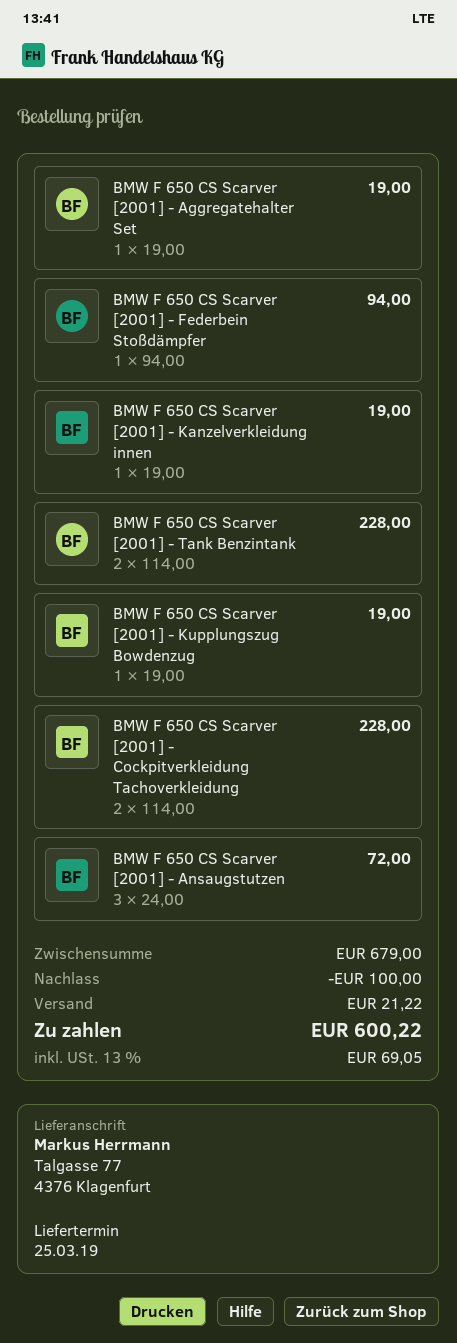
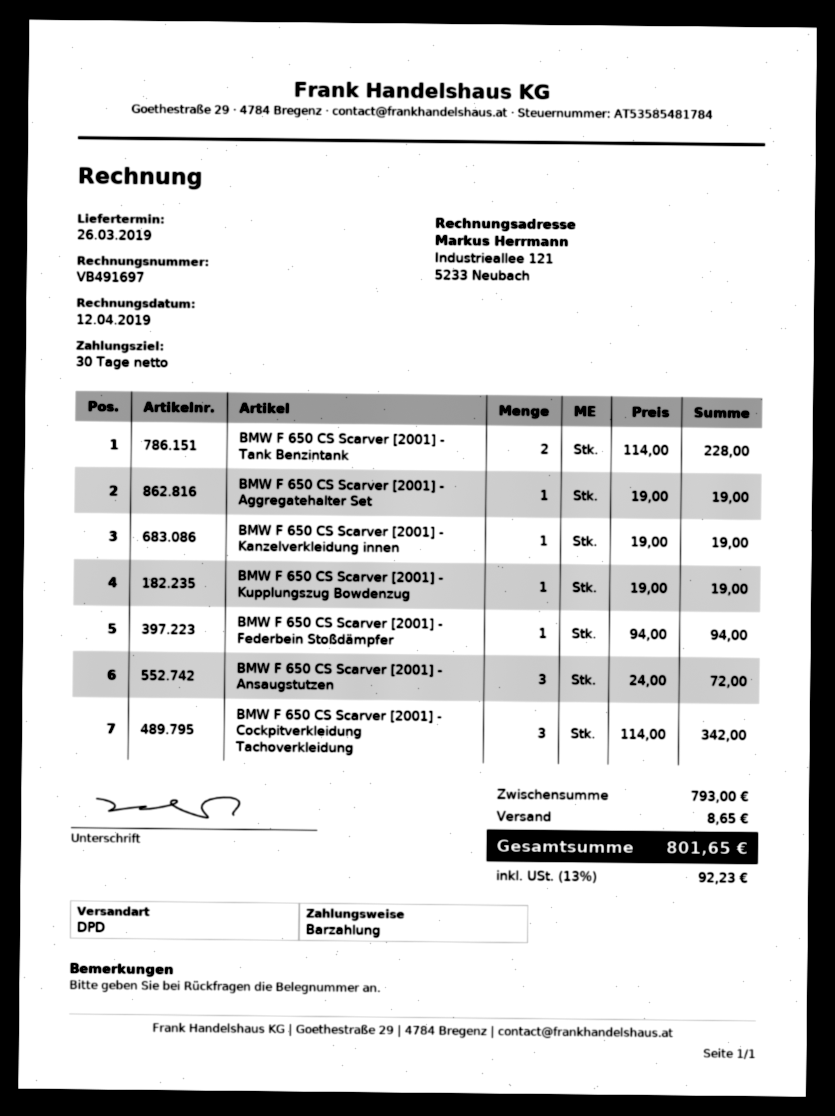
delivery date: 2019-03-25 -> 2019-03-26
BMW F 650 CS Scarver [2001] - Cockpitverkleidung Tachoverkleidung: 2 x 114.00 = 228.00 -> 3 x 114.00 = 342.00
subtotal: 679.00 -> 793.00
discount: 100.00 -> none
shipping: 21.22 -> 8.65
tax: 13% = 69.05 -> 13% = 92.23
total: 600.22 -> 801.65

